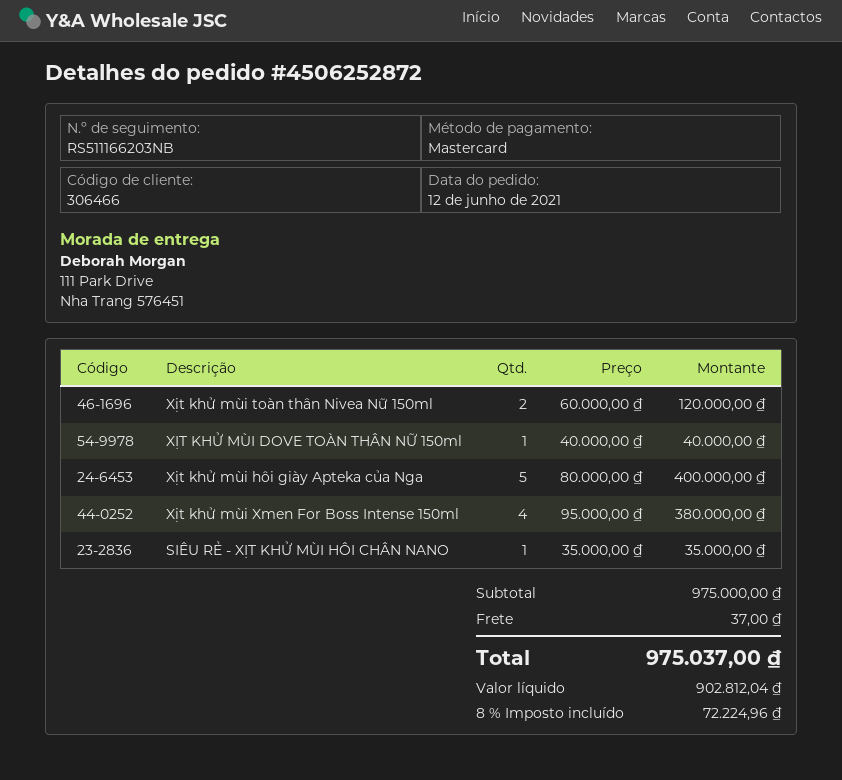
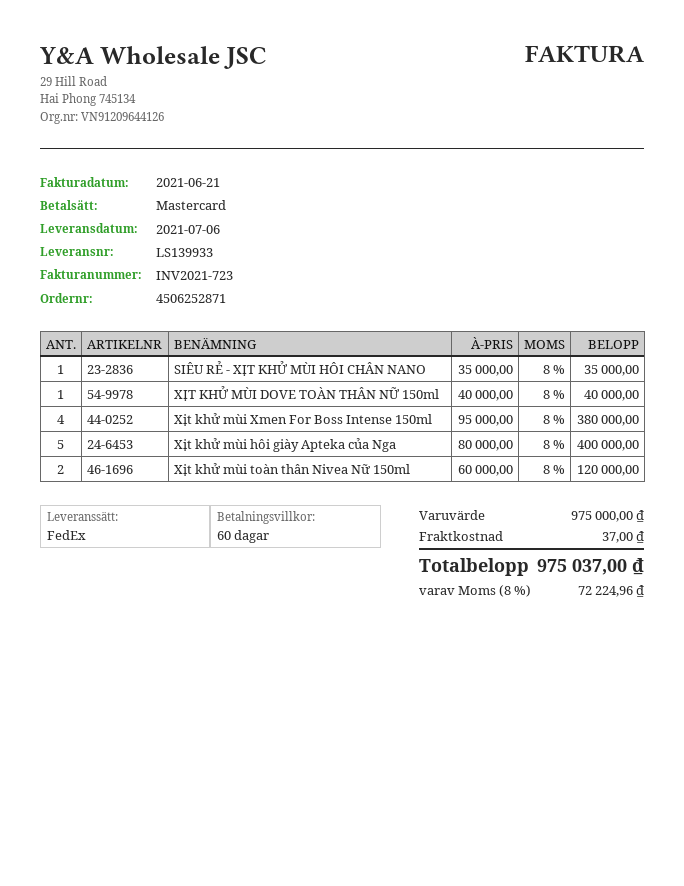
order number: 4506252872 -> 4506252871

